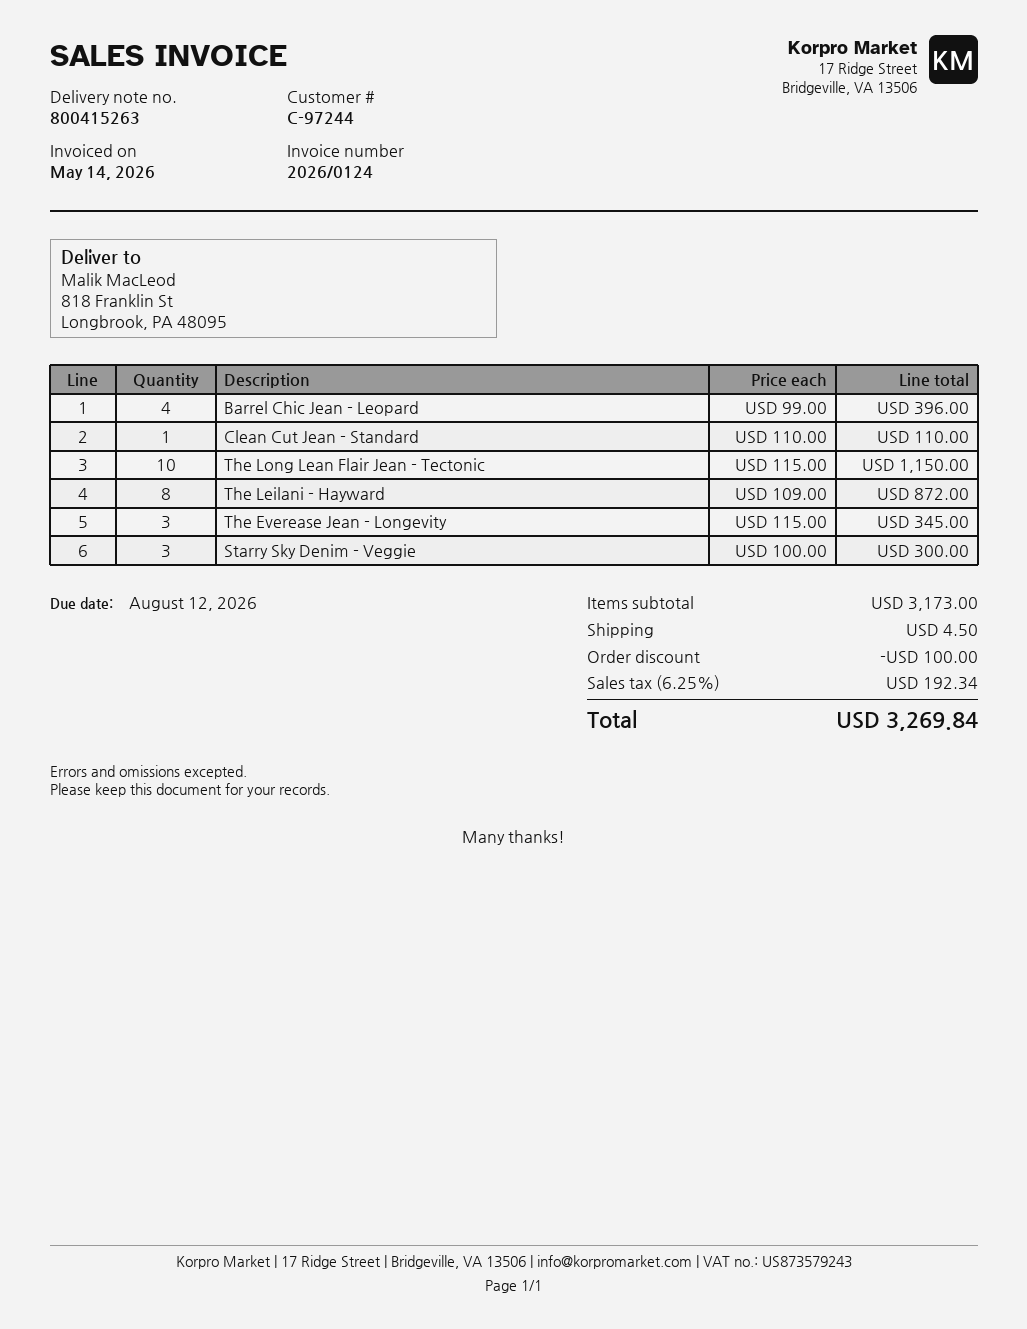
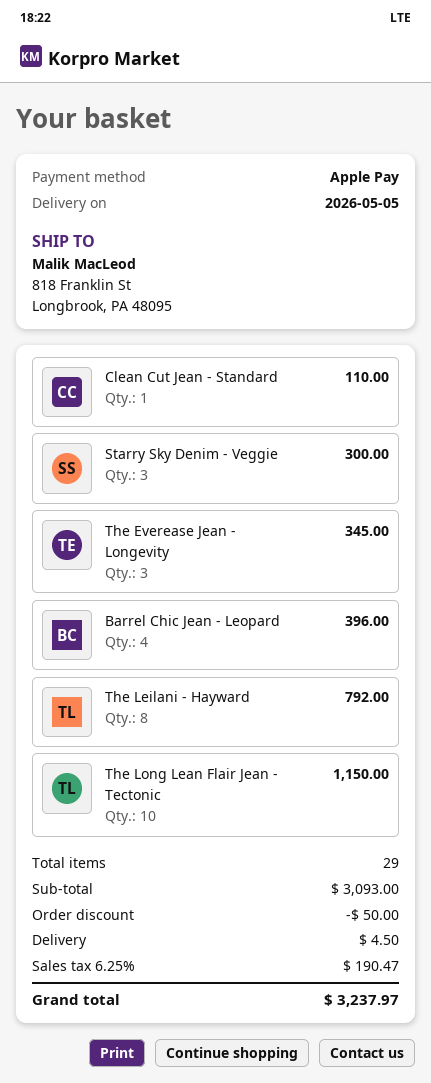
The Leilani - Hayward: 8 for 872.00 -> 8 for 792.00
subtotal: 3173.00 -> 3093.00
discount: 100.00 -> 50.00
tax: 6.25% = 192.34 -> 6.25% = 190.47
total: 3269.84 -> 3237.97

